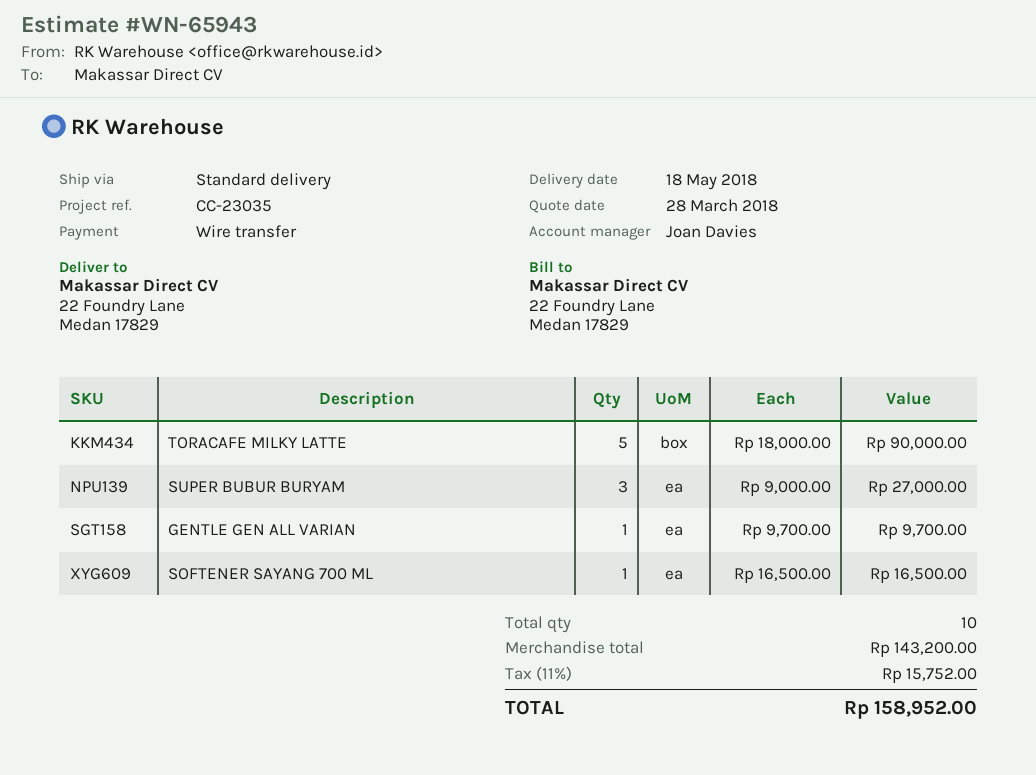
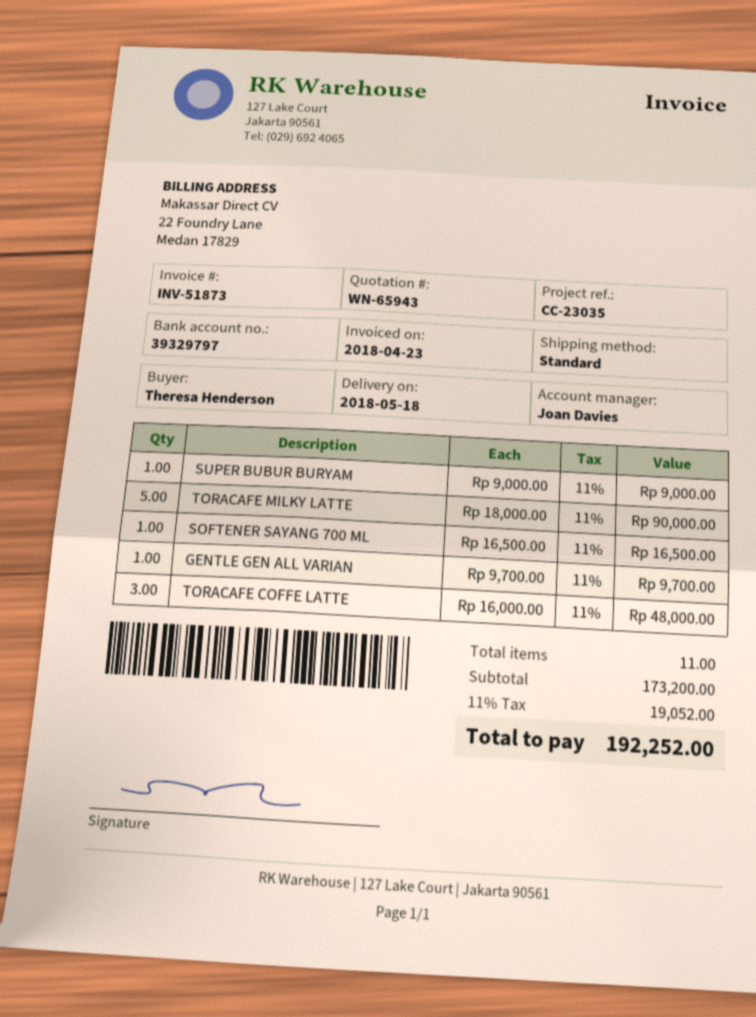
SUPER BUBUR BURYAM: 3 x 9000.00 = 27000.00 -> 1 x 9000.00 = 9000.00
TORACAFE COFFE LATTE: none -> 3 x 16000.00 = 48000.00
total quantity: 10 -> 11
subtotal: 143200.00 -> 173200.00
tax: 11% = 15752.00 -> 11% = 19052.00
total: 158952.00 -> 192252.00

